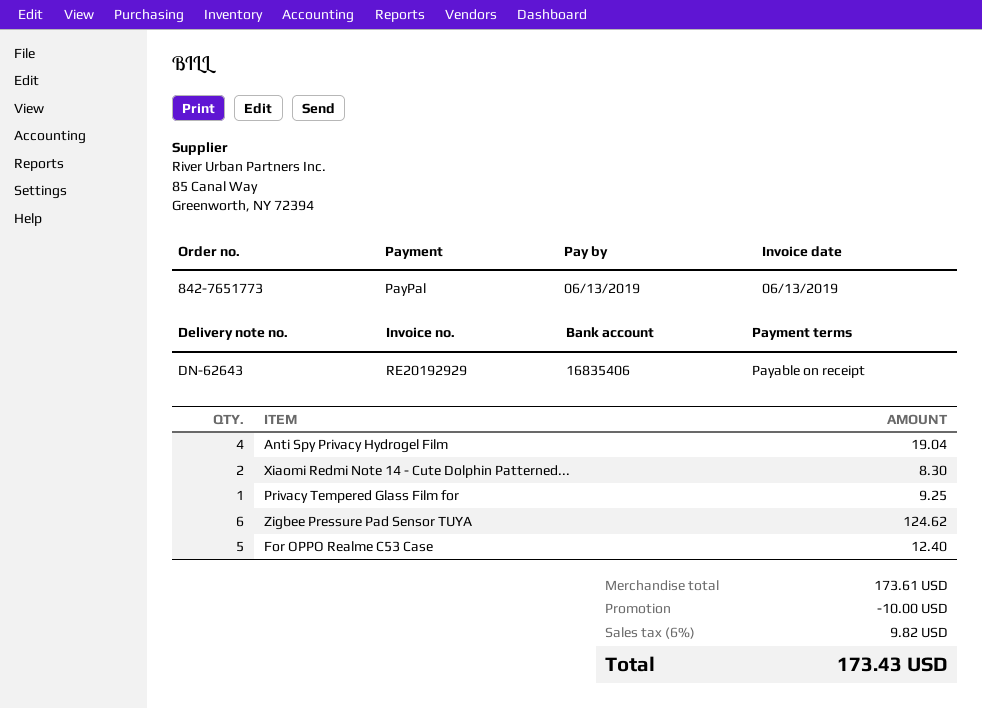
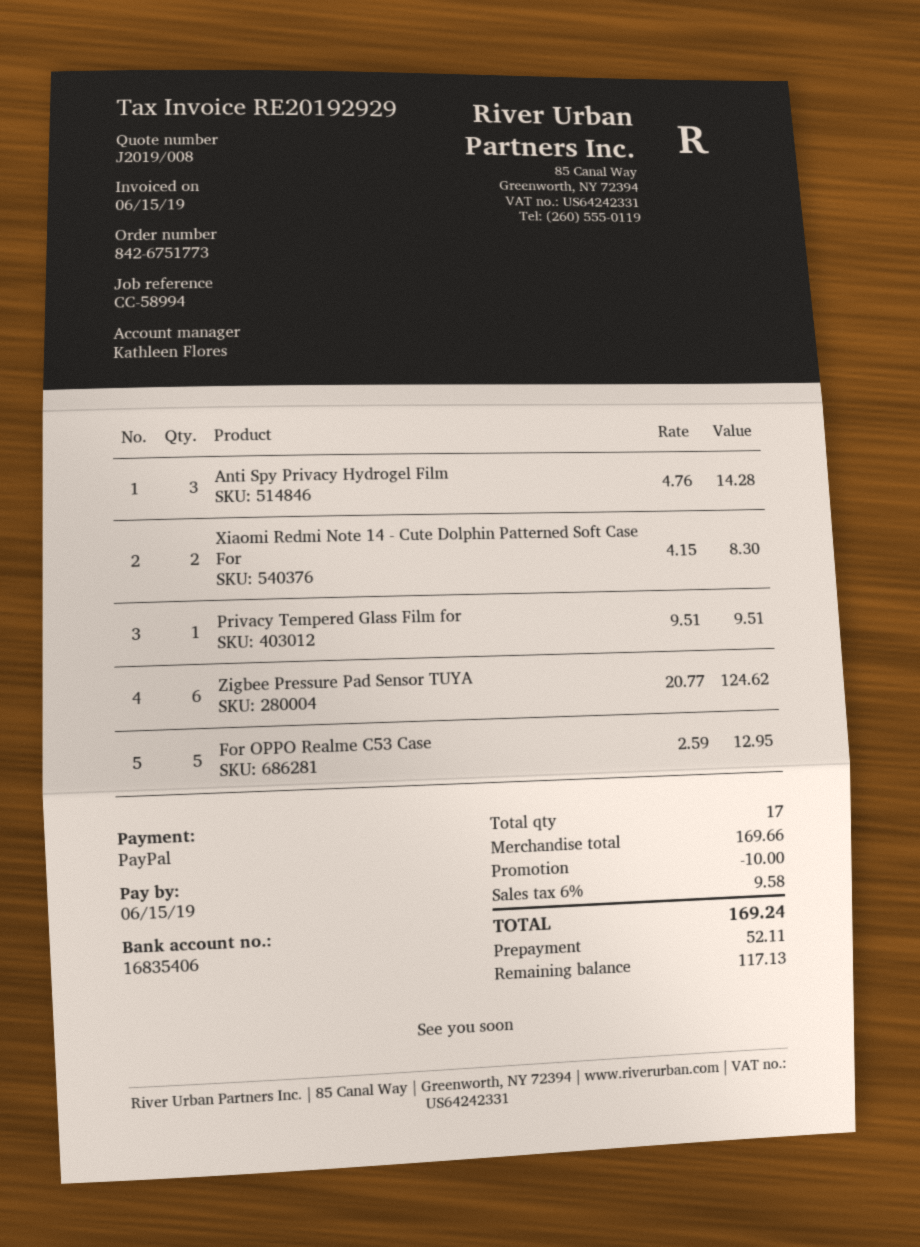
order number: 842-7651773 -> 842-6751773
invoice date: 2019-06-13 -> 2019-06-15
due date: 2019-06-13 -> 2019-06-15
Anti Spy Privacy Hydrogel Film: 4 for 19.04 -> 3 for 14.28
Privacy Tempered Glass Film for: 1 for 9.25 -> 1 for 9.51
For OPPO Realme C53 Case: 5 for 12.40 -> 5 for 12.95
subtotal: 173.61 -> 169.66
tax: 6% = 9.82 -> 6% = 9.58
total: 173.43 -> 169.24

